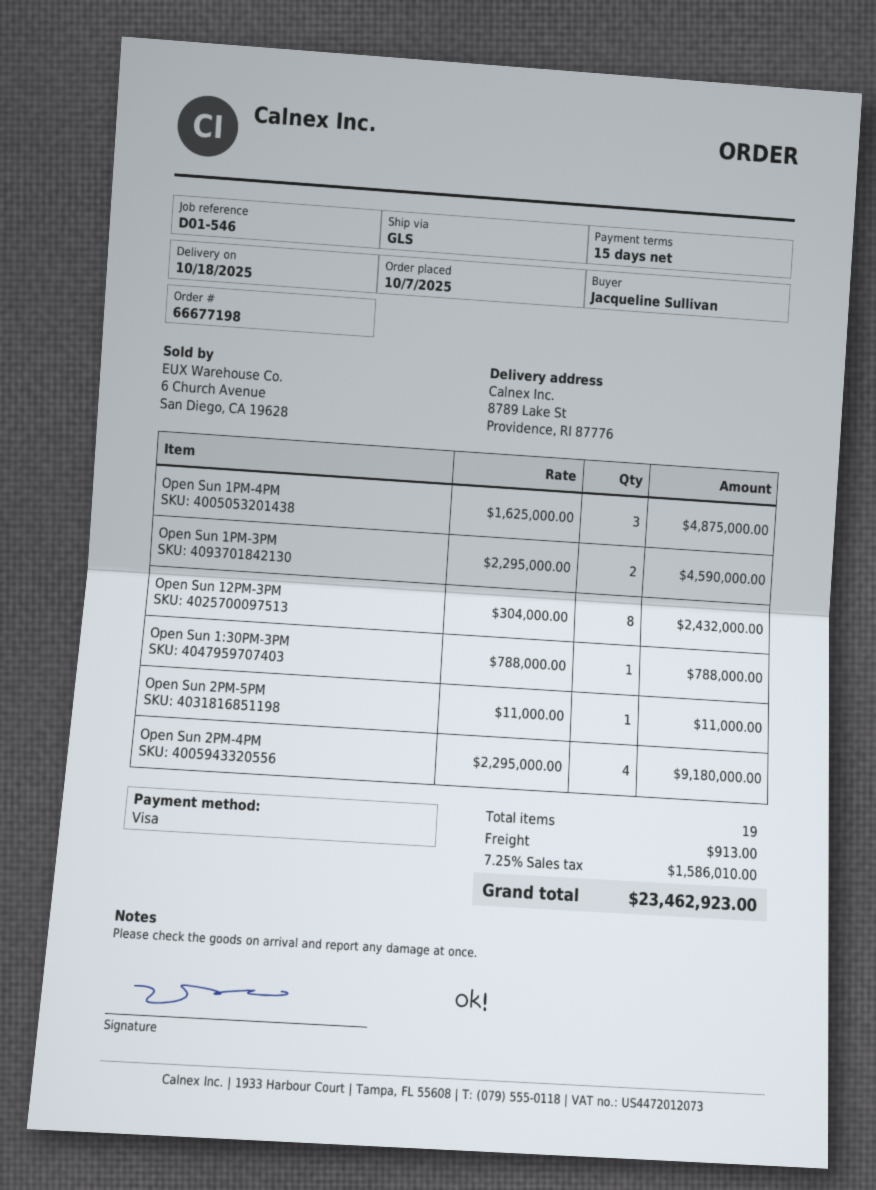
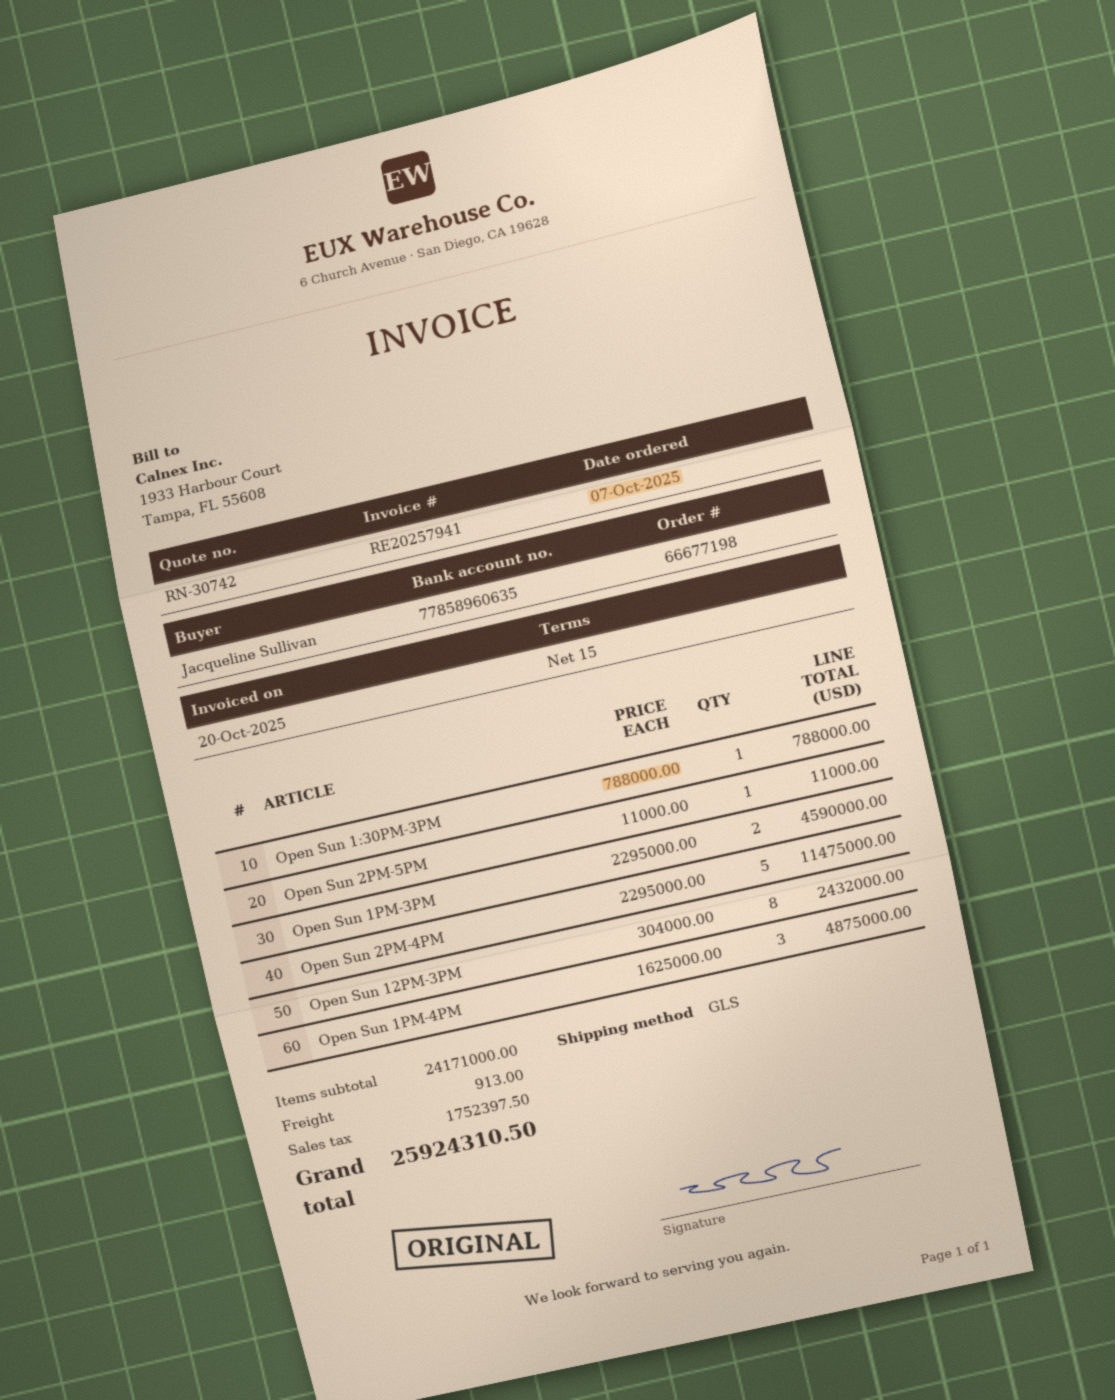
Open Sun 2PM-4PM: 4 x 2295000.00 = 9180000.00 -> 5 x 2295000.00 = 11475000.00
tax: 1586010.00 -> 1752397.50
total: 23462923.00 -> 25924310.50

